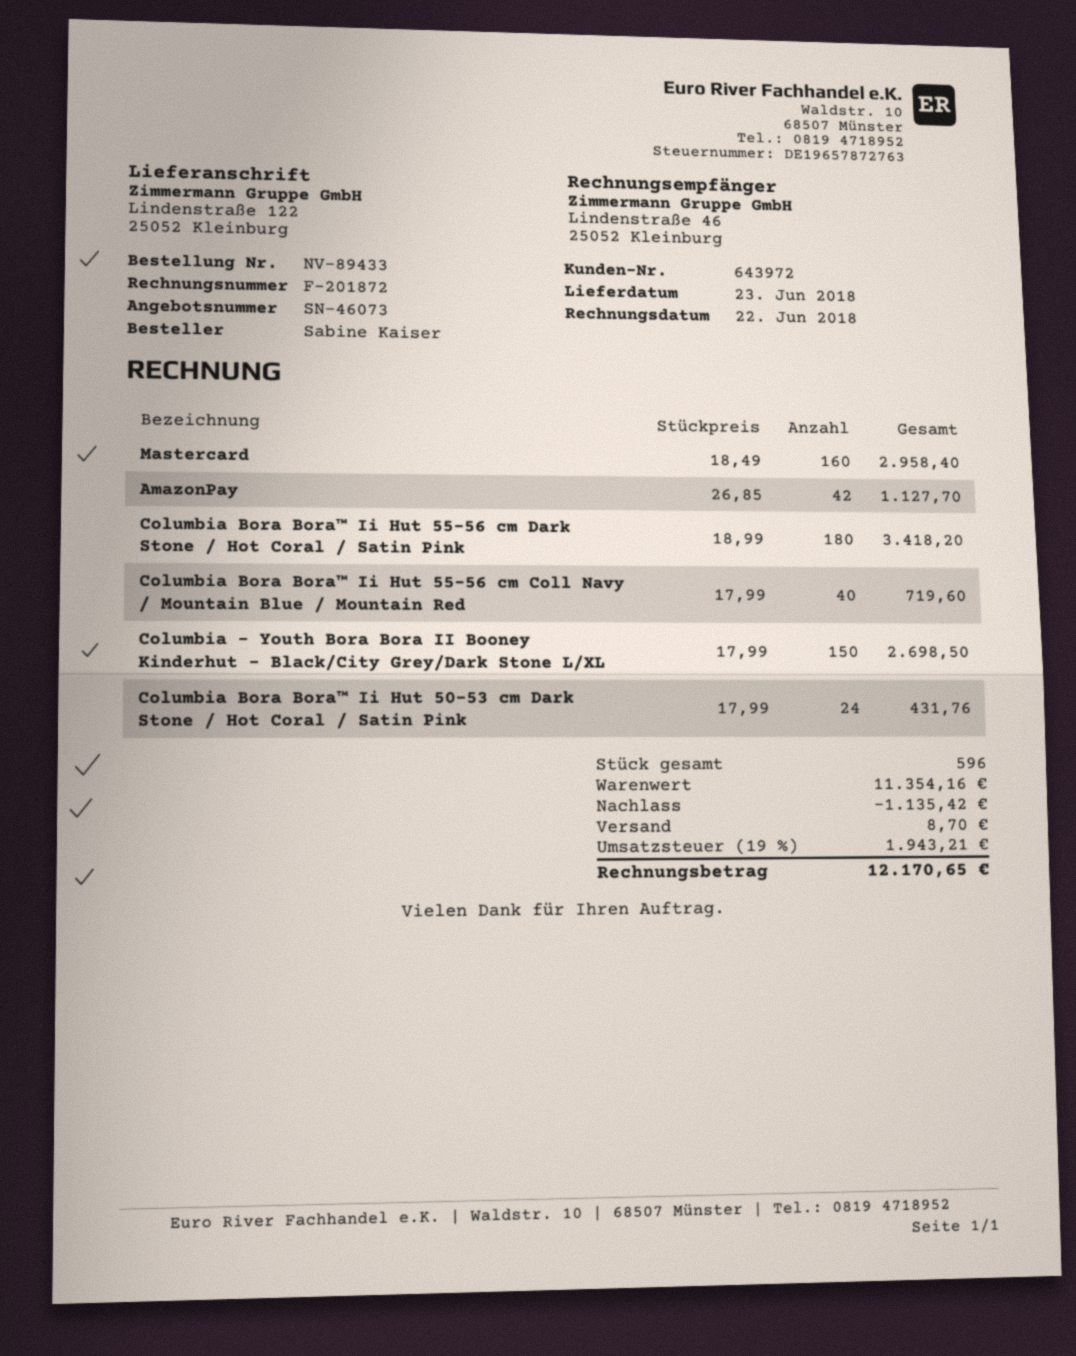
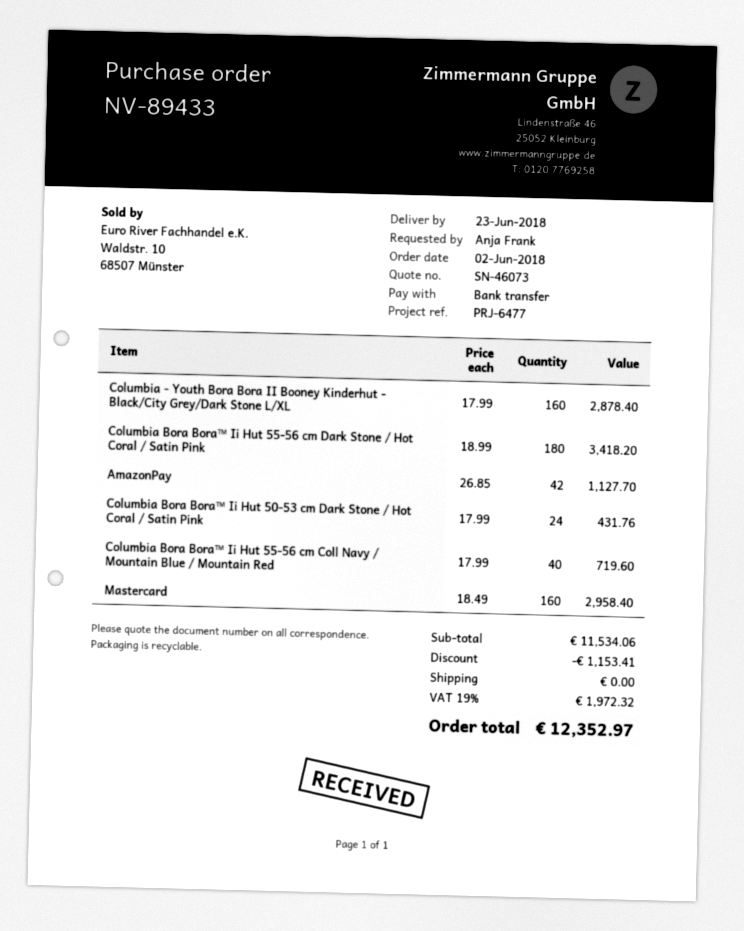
ordered by: Sabine Kaiser -> Anja Frank
Columbia - Youth Bora Bora II Booney Kinderhut - Black/City Grey/Dark Stone L/XL: 150 x 17.99 = 2698.50 -> 160 x 17.99 = 2878.40
subtotal: 11354.16 -> 11534.06
discount: 1135.42 -> 1153.41
shipping: 8.70 -> 0.00
tax: 19% = 1943.21 -> 19% = 1972.32
total: 12170.65 -> 12352.97

